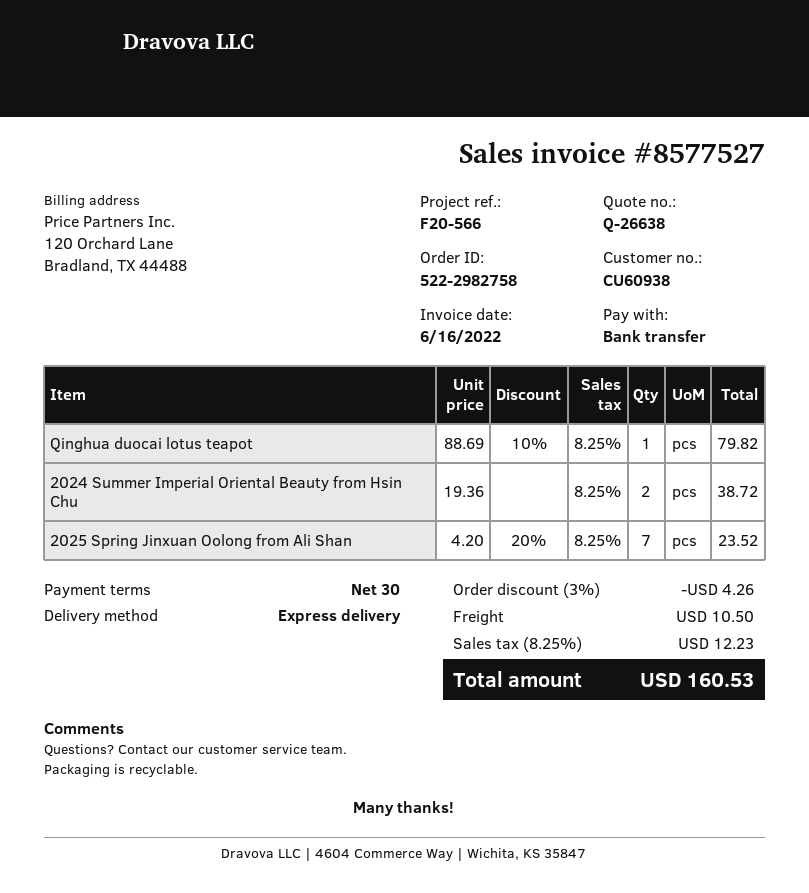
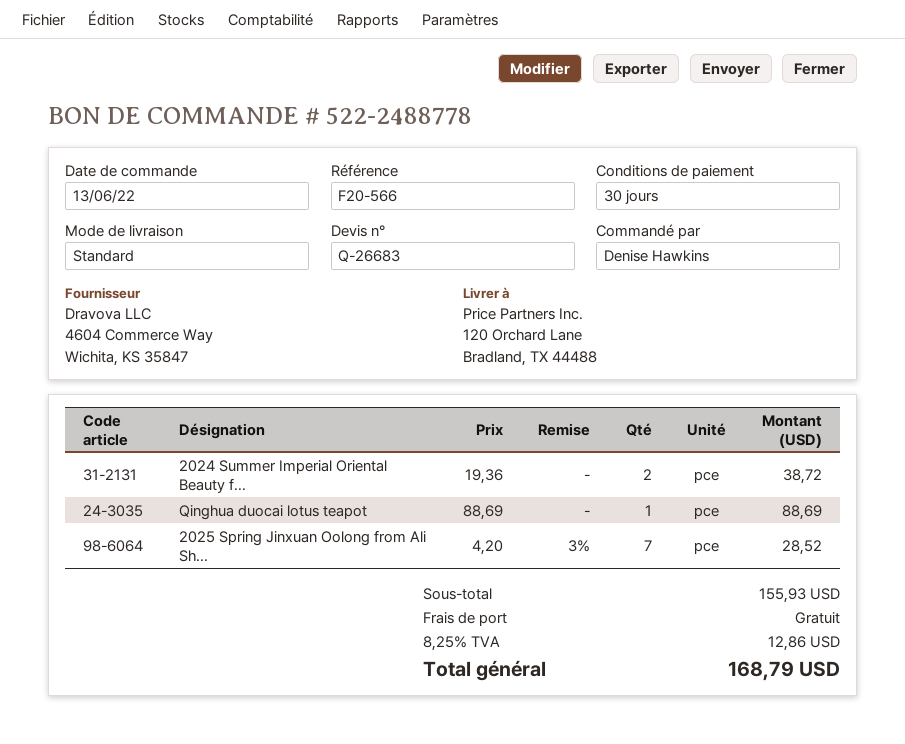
quote number: Q-26638 -> Q-26683
order number: 522-2982758 -> 522-2488778
shipping method: express -> standard
Qinghua duocai lotus teapot: 1 x 88.69 - 10% = 79.82 -> 1 x 88.69 = 88.69
2025 Spring Jinxuan Oolong from Ali Shan: 7 x 4.20 - 20% = 23.52 -> 7 x 4.20 - 3% = 28.52
discount: 3% = 4.26 -> none
shipping: 10.50 -> 0.00
tax: 8.25% = 12.23 -> 8.25% = 12.86
total: 160.53 -> 168.79

